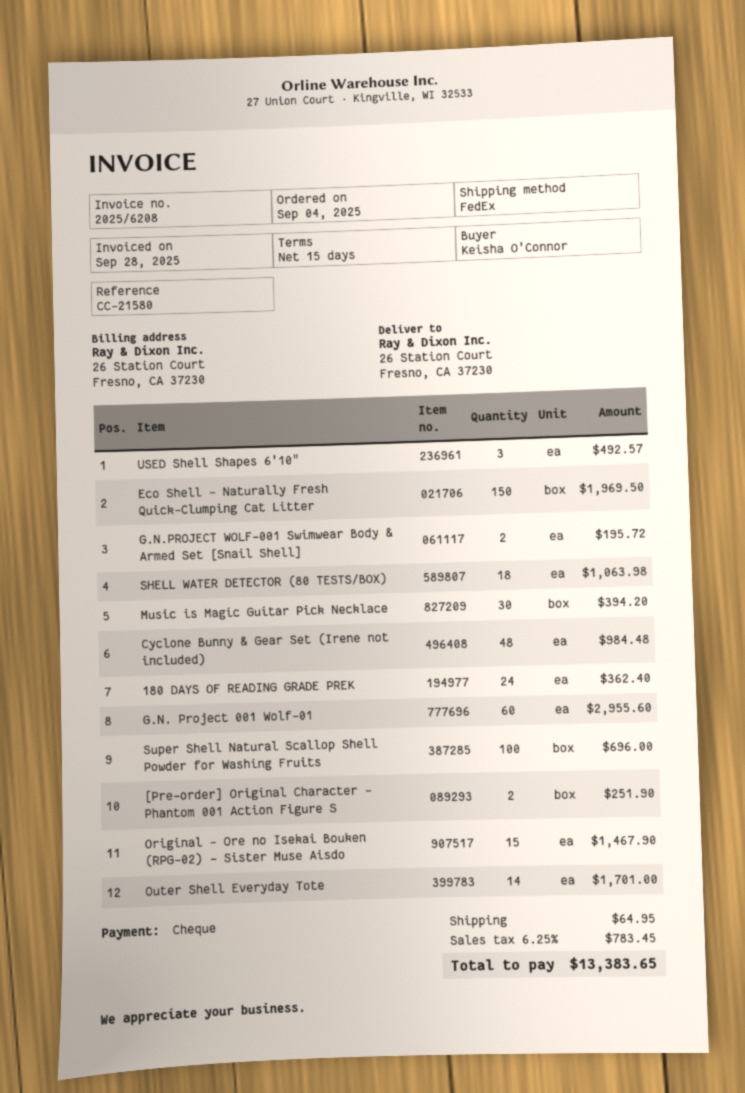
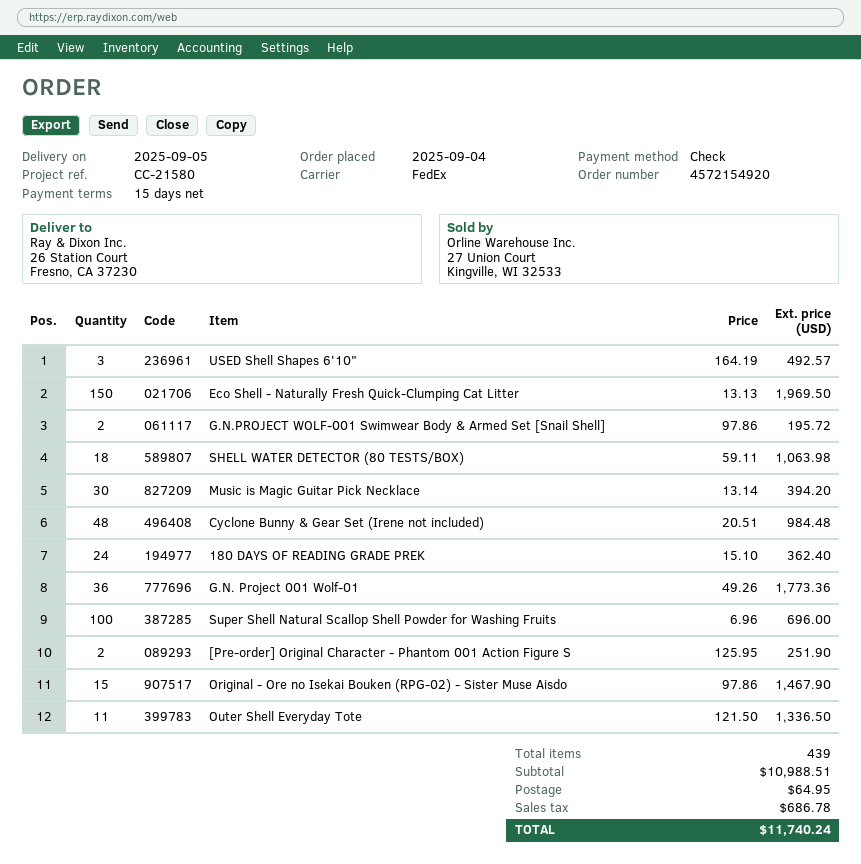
G.N. Project 001 Wolf-01: 60 for 2955.60 -> 36 for 1773.36
Outer Shell Everyday Tote: 14 for 1701.00 -> 11 for 1336.50
tax: 783.45 -> 686.78
total: 13383.65 -> 11740.24

